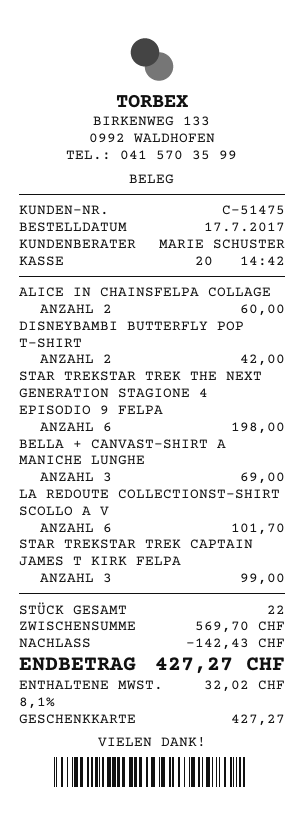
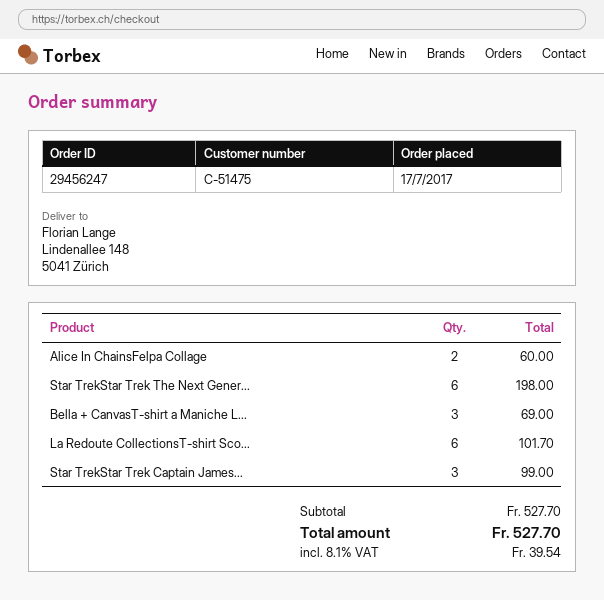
DISNEYBAMBI BUTTERFLY POP T-SHIRT: 2 for 42.00 -> none
subtotal: 569.70 -> 527.70
discount: 142.43 -> none
tax: 8.1% = 32.02 -> 8.1% = 39.54
total: 427.27 -> 527.70

